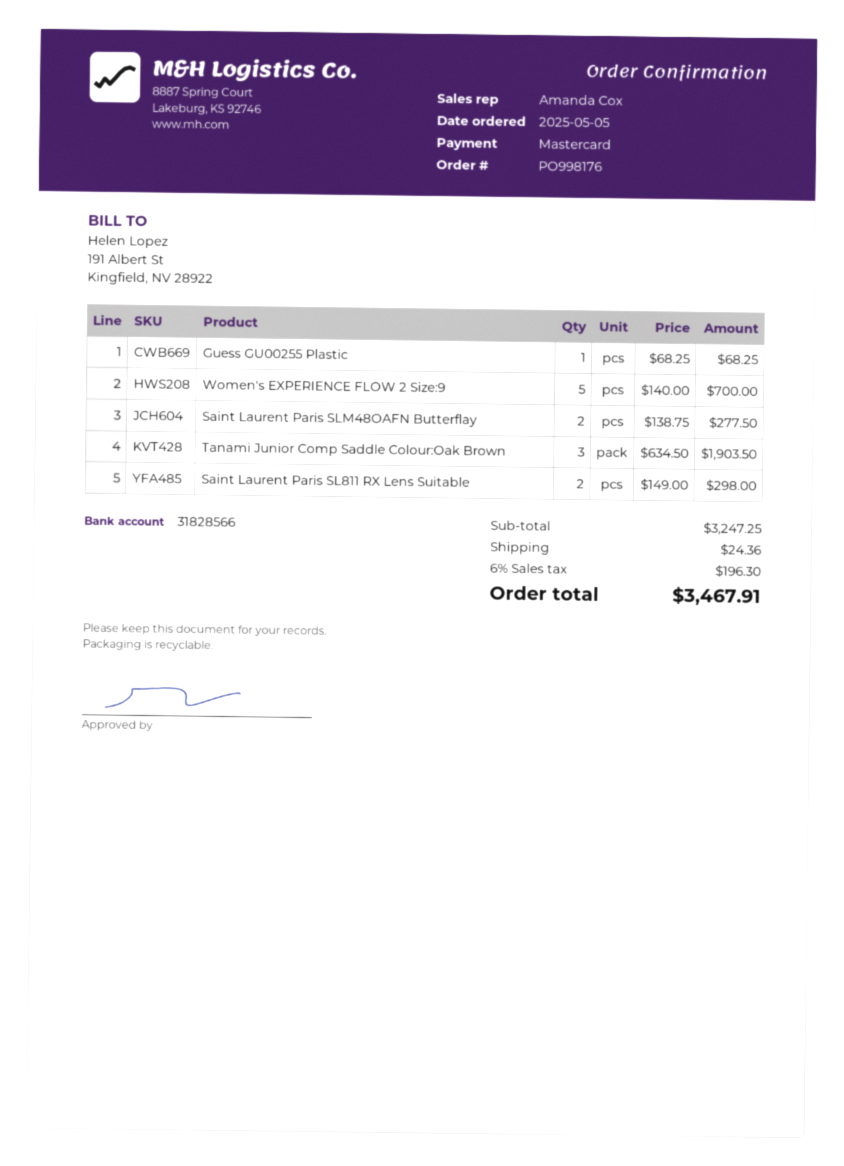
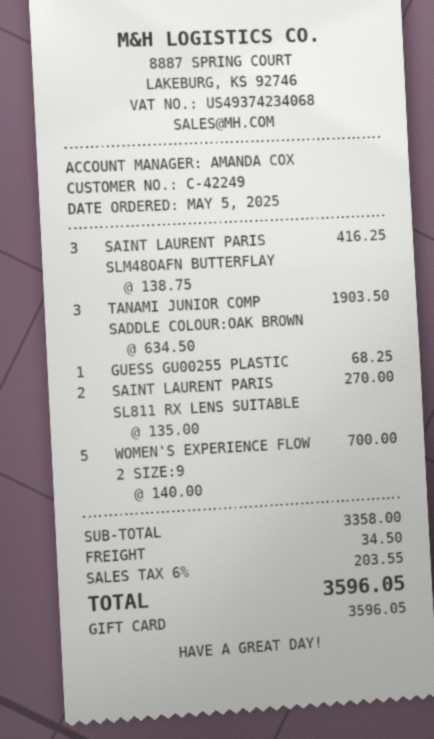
payment method: Mastercard -> gift card
Saint Laurent Paris SLM48OAFN Butterflay: 2 x 138.75 = 277.50 -> 3 x 138.75 = 416.25
Saint Laurent Paris SL811 RX Lens Suitable: 2 x 149.00 = 298.00 -> 2 x 135.00 = 270.00
subtotal: 3247.25 -> 3358.00
shipping: 24.36 -> 34.50
tax: 6% = 196.30 -> 6% = 203.55
total: 3467.91 -> 3596.05

